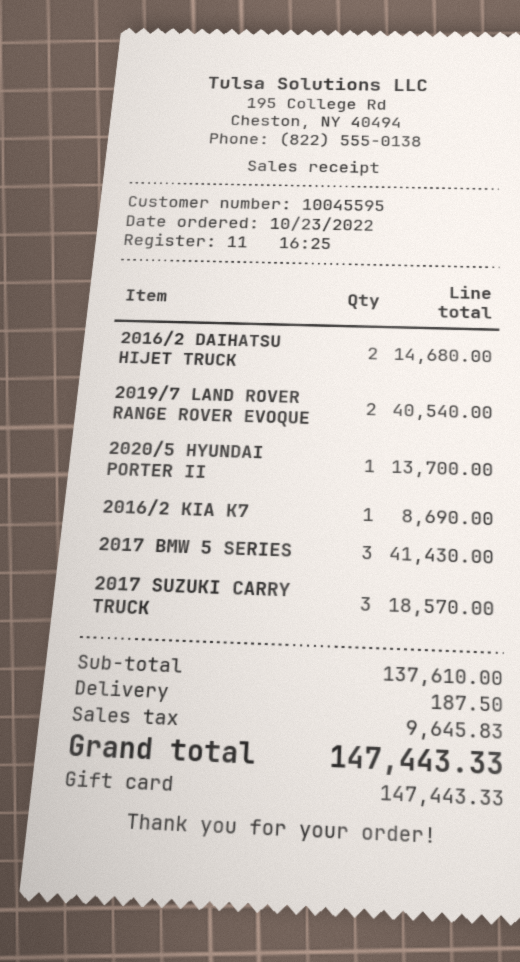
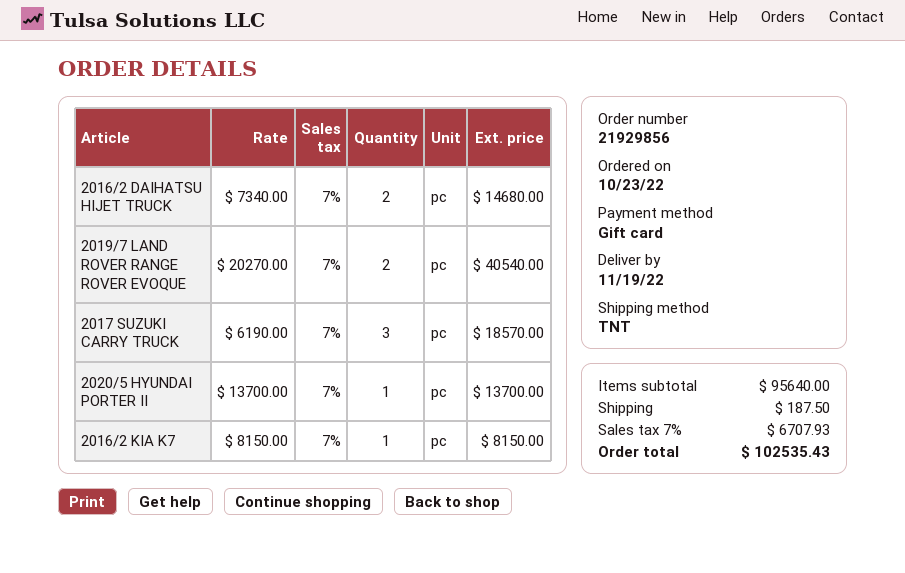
2016/2 KIA K7: 1 for 8690.00 -> 1 for 8150.00
2017 BMW 5 SERIES: 3 for 41430.00 -> none
subtotal: 137610.00 -> 95640.00
tax: 9645.83 -> 6707.93
total: 147443.33 -> 102535.43

